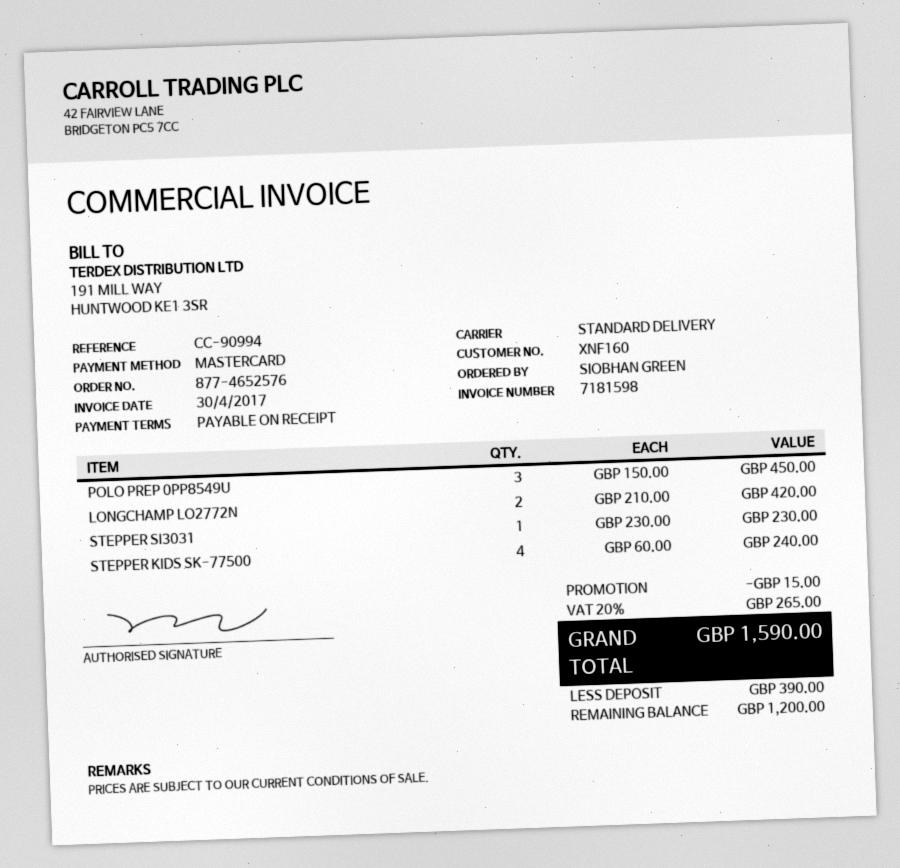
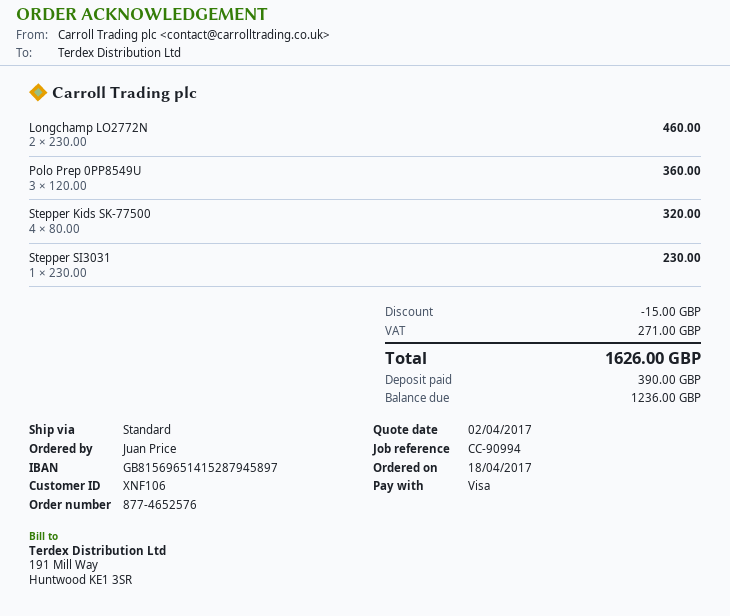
customer number: XNF160 -> XNF106
ordered by: SIOBHAN GREEN -> Juan Price
payment method: Mastercard -> Visa
POLO PREP 0PP8549U: 3 x 150.00 = 450.00 -> 3 x 120.00 = 360.00
LONGCHAMP LO2772N: 2 x 210.00 = 420.00 -> 2 x 230.00 = 460.00
STEPPER KIDS SK-77500: 4 x 60.00 = 240.00 -> 4 x 80.00 = 320.00
tax: 265.00 -> 271.00
total: 1590.00 -> 1626.00
balance: 1200.00 -> 1236.00

